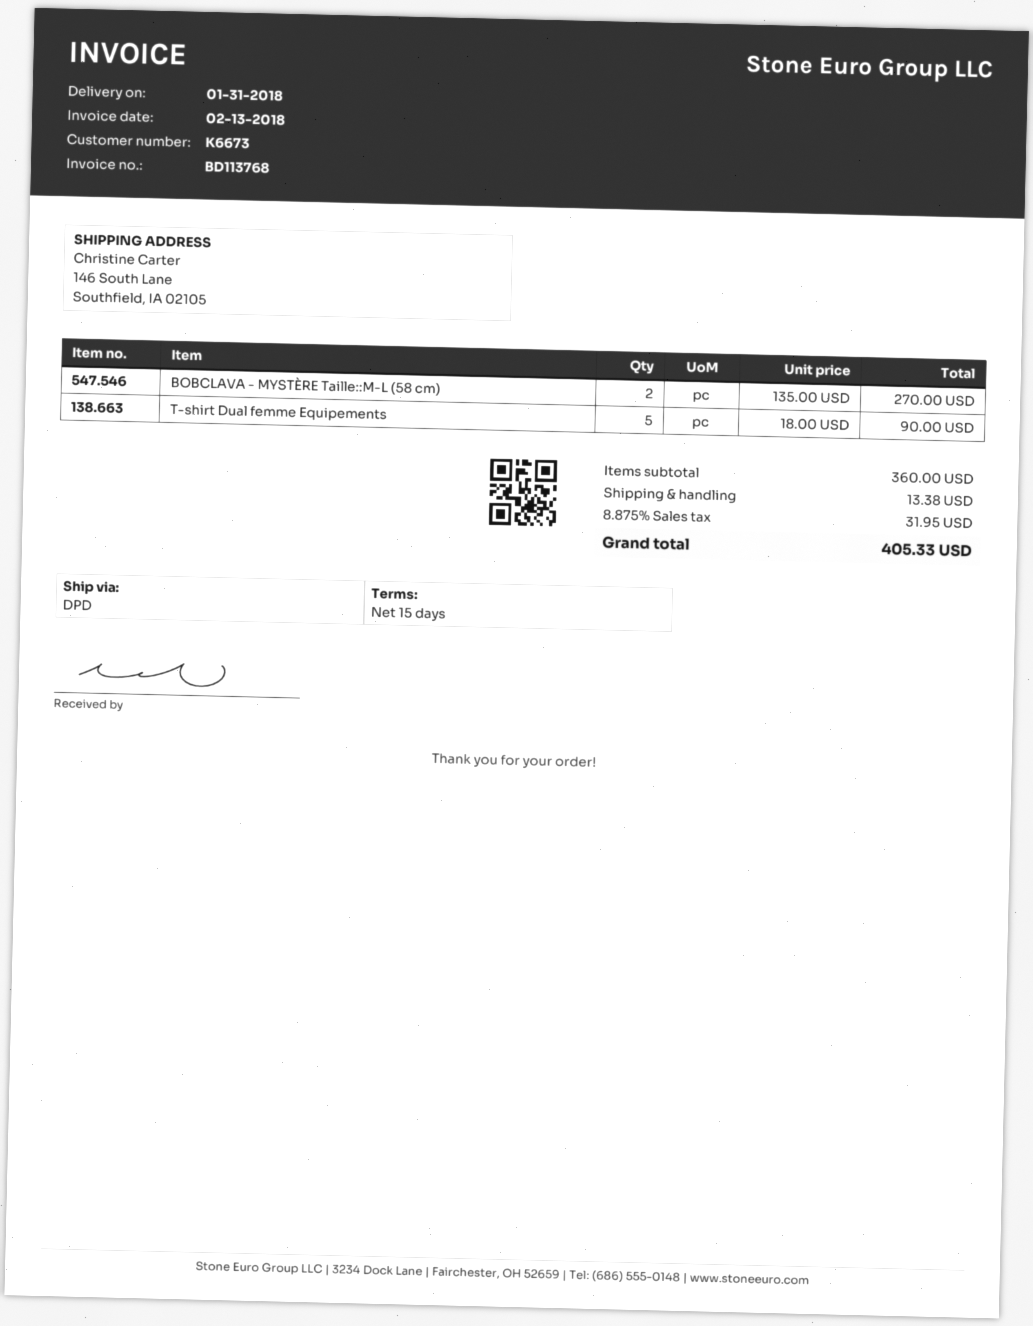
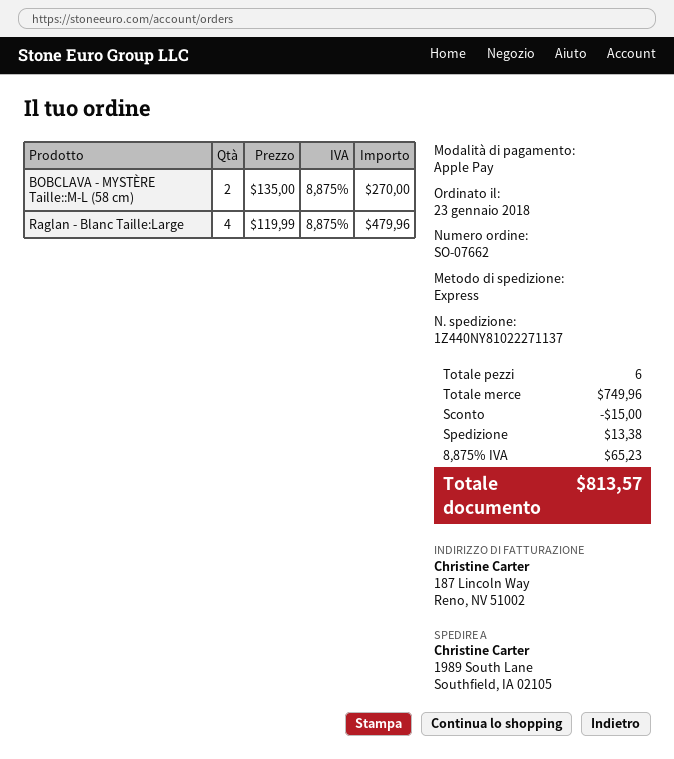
shipping method: DPD -> express
ship to: 146 South Lane, Southfield, IA 02105 -> 1989 South Lane, Southfield, IA 02105
T-shirt Dual femme Equipements: 5 x 18.00 = 90.00 -> none
Raglan - Blanc Taille:Large: none -> 4 x 119.99 = 479.96
subtotal: 360.00 -> 749.96
discount: none -> 15.00
tax: 8.875% = 31.95 -> 8.875% = 65.23
total: 405.33 -> 813.57

